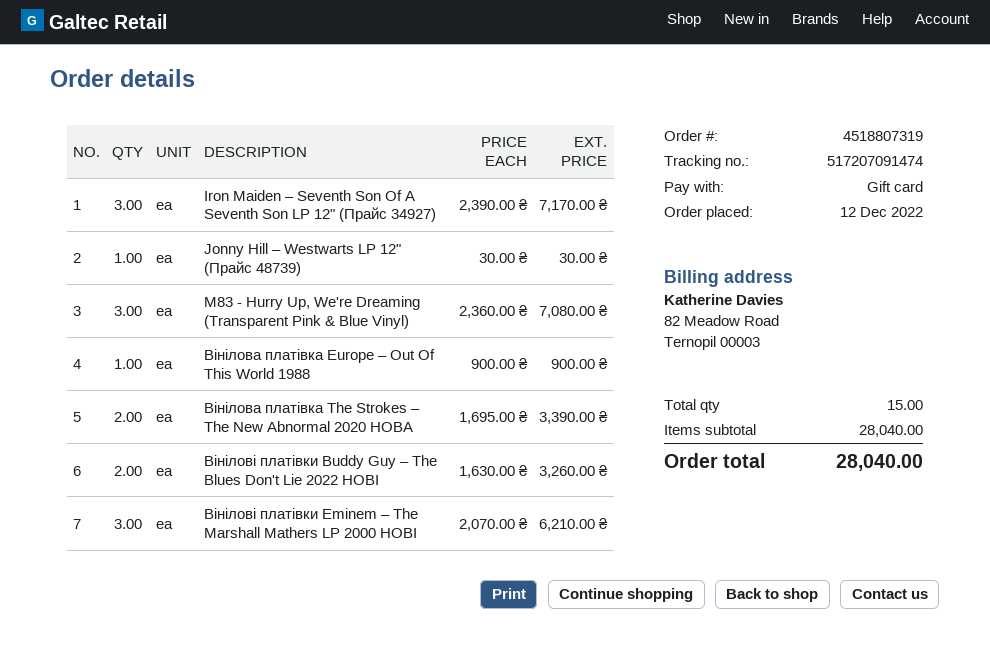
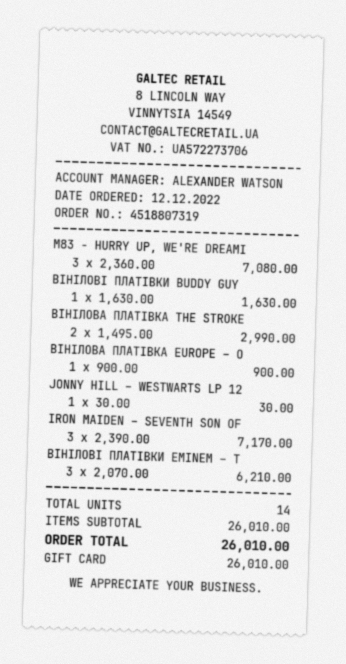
Вінілова платівка The Strokes – The New Abnormal 2020 НОВА: 2 x 1695.00 = 3390.00 -> 2 x 1495.00 = 2990.00
Вінілові платівки Buddy Guy – The Blues Don't Lie 2022 НОВІ: 2 x 1630.00 = 3260.00 -> 1 x 1630.00 = 1630.00
total quantity: 15 -> 14
subtotal: 28040.00 -> 26010.00
total: 28040.00 -> 26010.00

